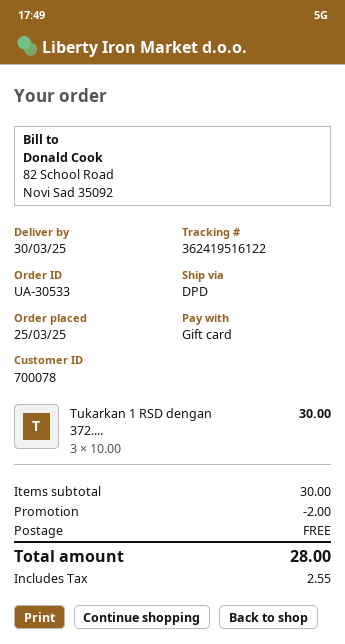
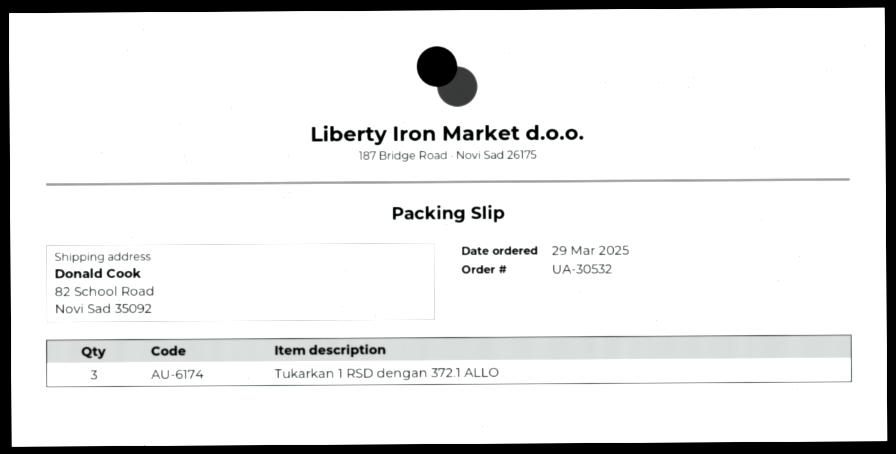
order number: UA-30533 -> UA-30532
order date: 2025-03-25 -> 2025-03-29

